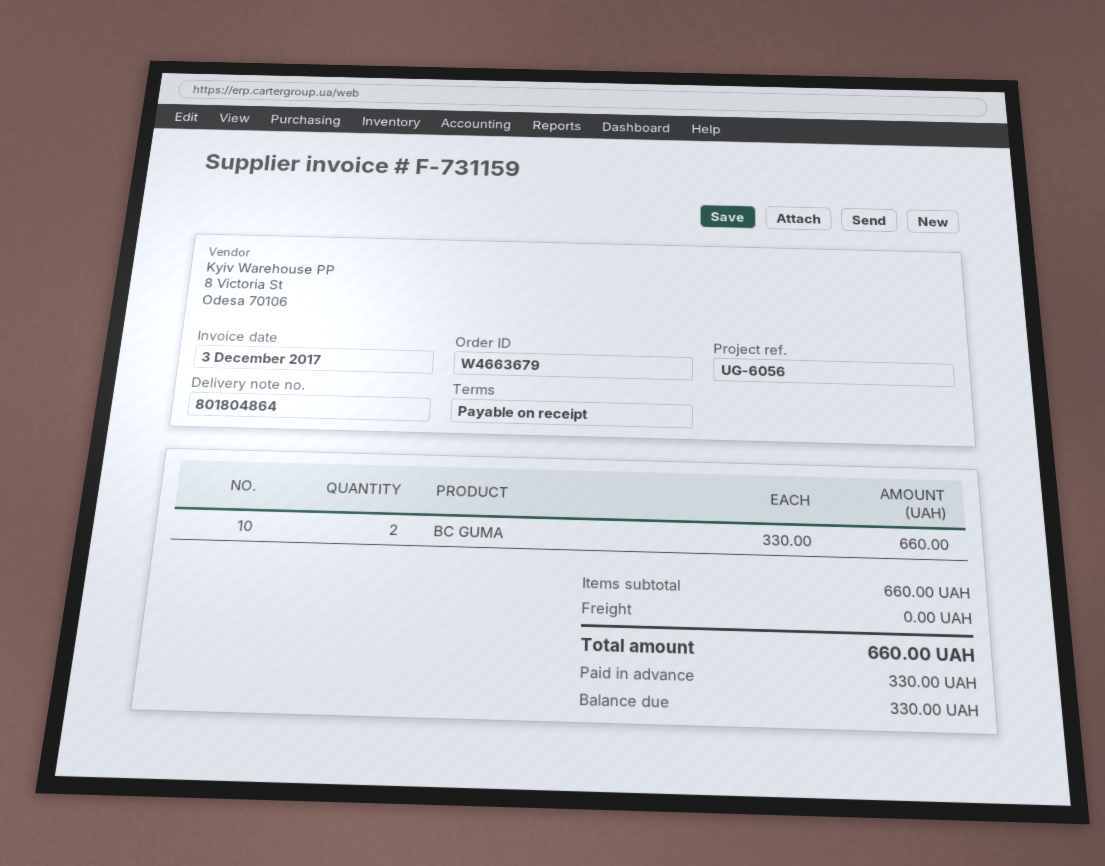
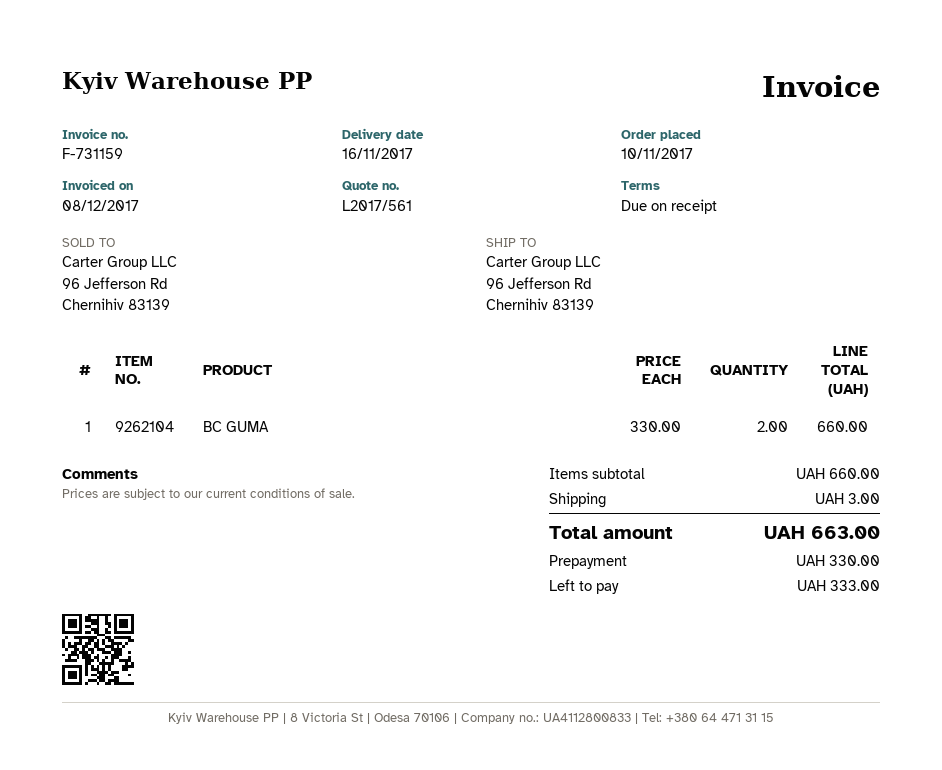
invoice date: 2017-12-03 -> 2017-12-08
shipping: 0.00 -> 3.00
total: 660.00 -> 663.00
balance: 330.00 -> 333.00

